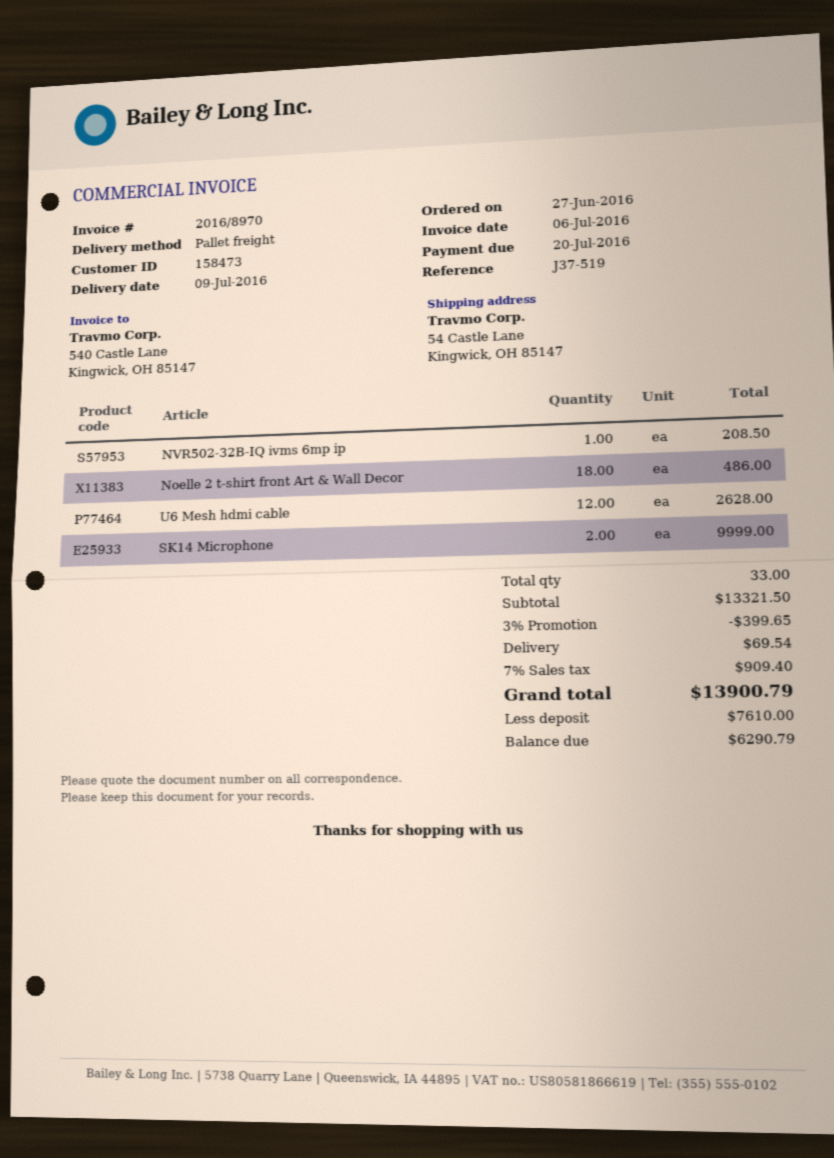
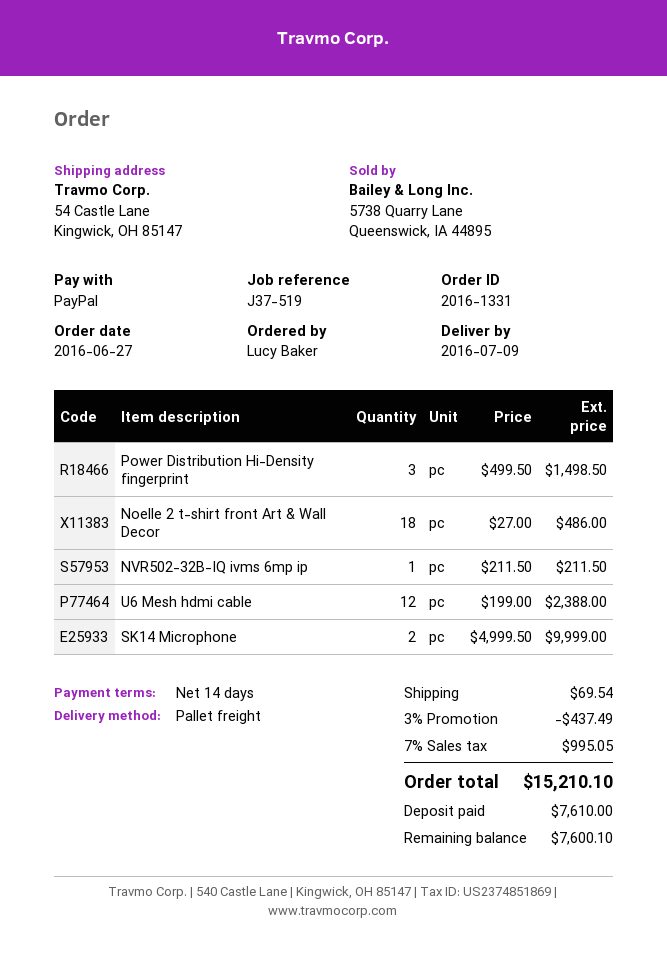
NVR502-32B-IQ ivms 6mp ip: 1 for 208.50 -> 1 for 211.50
U6 Mesh hdmi cable: 12 for 2628.00 -> 12 for 2388.00
Power Distribution Hi-Density fingerprint: none -> 3 for 1498.50
discount: 3% = 399.65 -> 3% = 437.49
tax: 7% = 909.40 -> 7% = 995.05
total: 13900.79 -> 15210.10
balance: 6290.79 -> 7600.10

